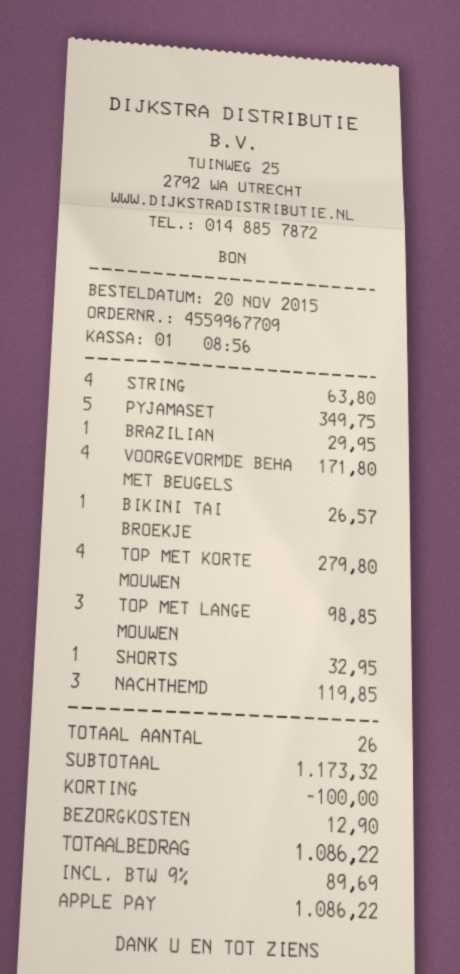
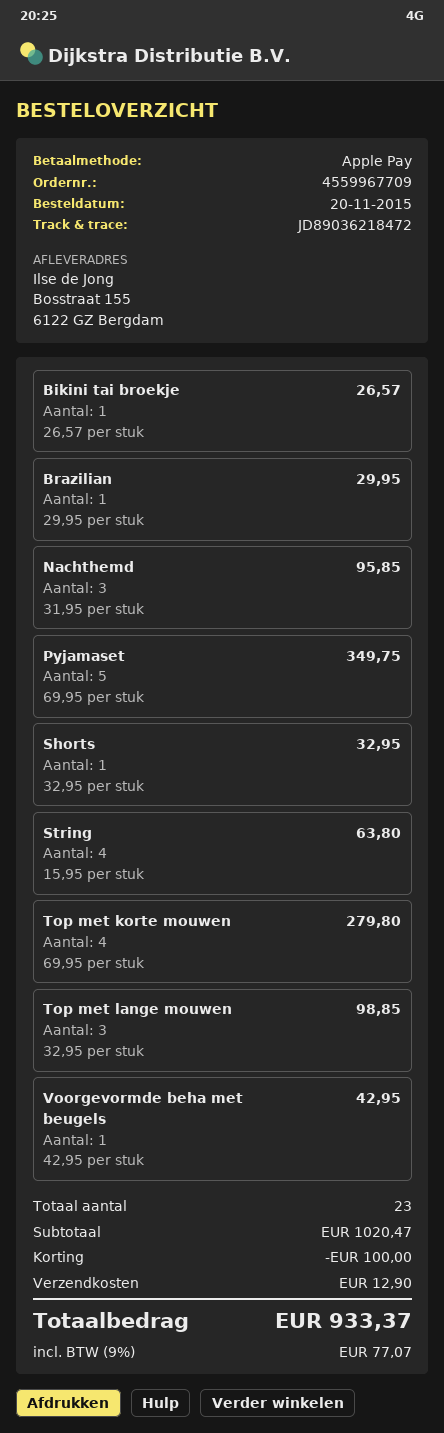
VOORGEVORMDE BEHA MET BEUGELS: 4 for 171.80 -> 1 for 42.95
NACHTHEMD: 3 for 119.85 -> 3 for 95.85
total quantity: 26 -> 23
subtotal: 1173.32 -> 1020.47
tax: 9% = 89.69 -> 9% = 77.07
total: 1086.22 -> 933.37

